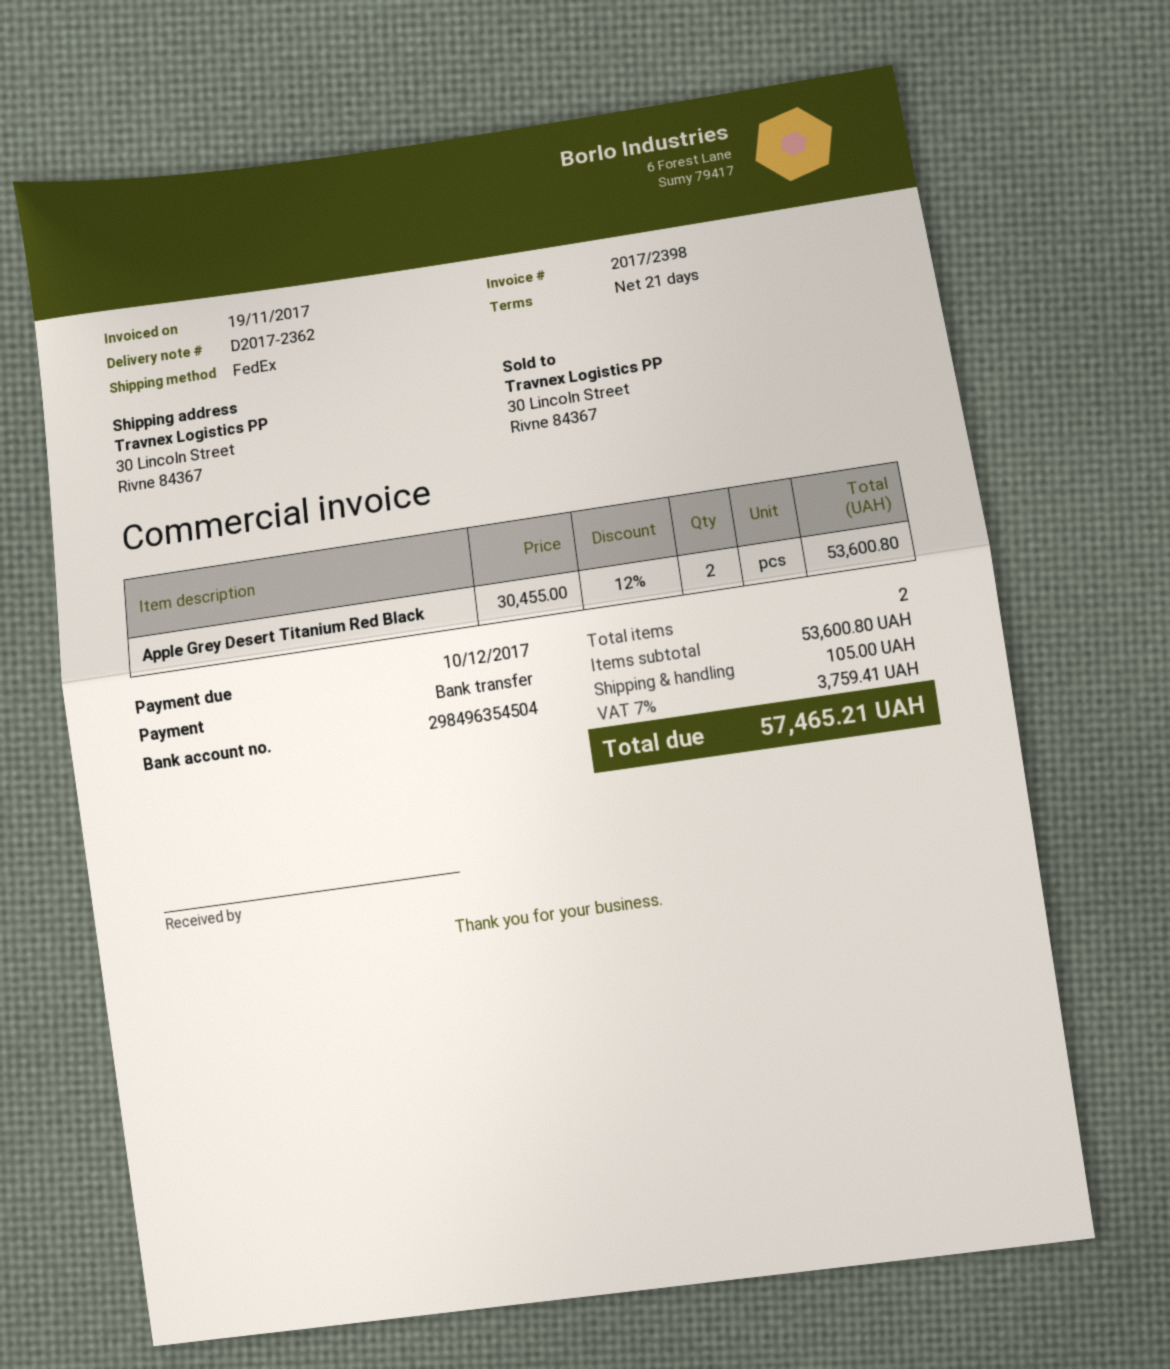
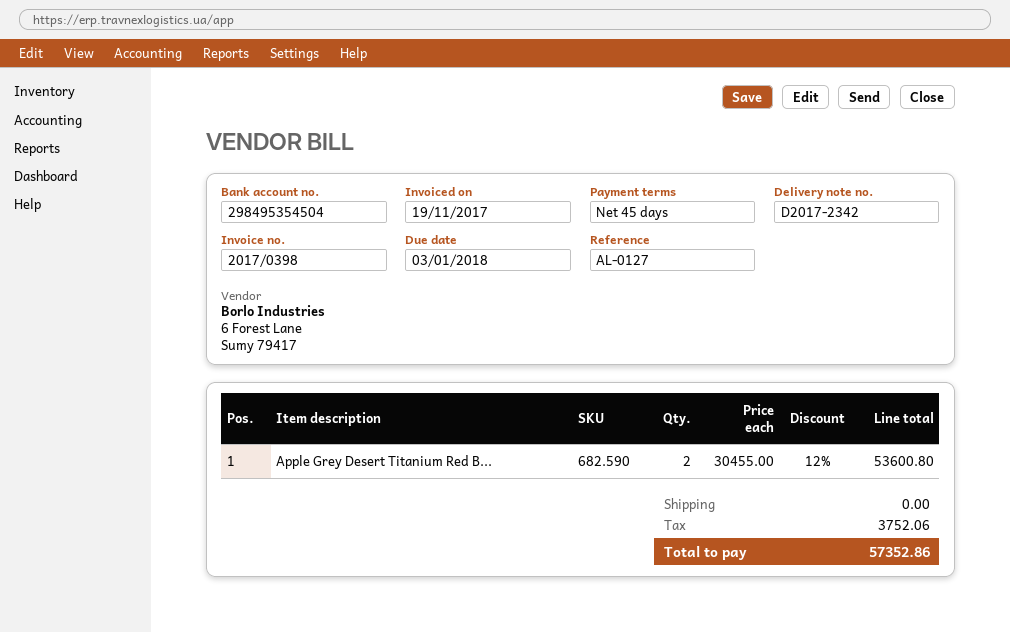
delivery note number: D2017-2362 -> D2017-2342
invoice number: 2017/2398 -> 2017/0398
payment terms: 21 days -> 45 days
due date: 2017-12-10 -> 2018-01-03
bank account: 298496354504 -> 298495354504
shipping: 105.00 -> 0.00
tax: 3759.41 -> 3752.06
total: 57465.21 -> 57352.86

